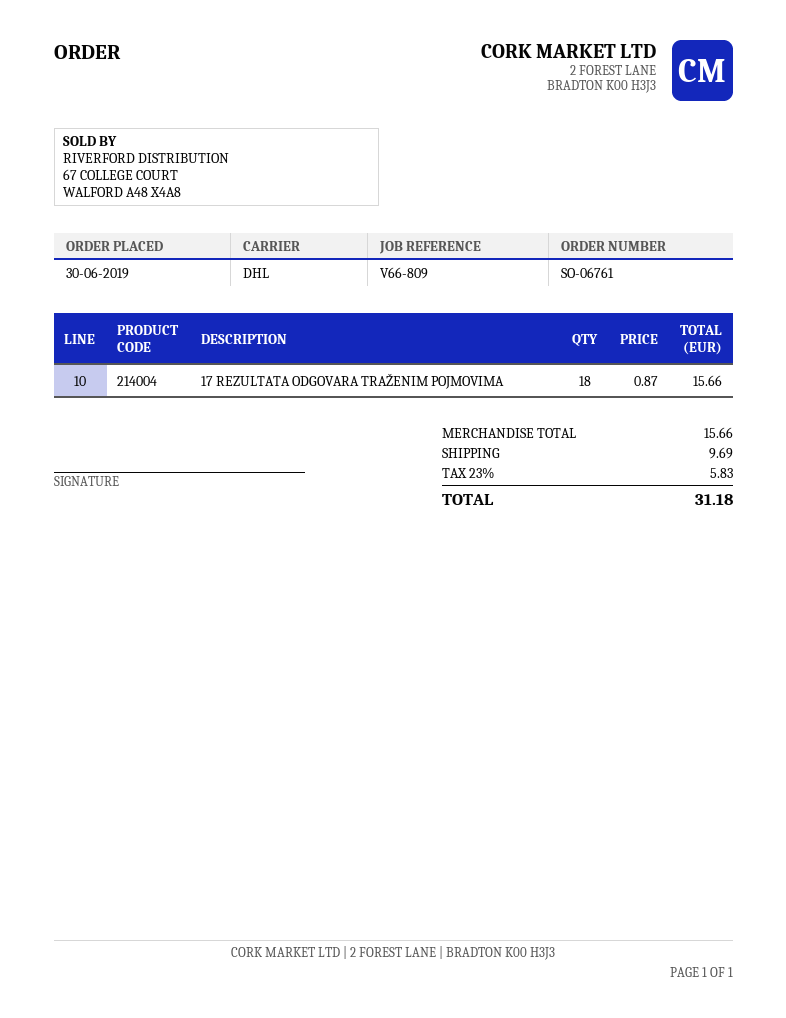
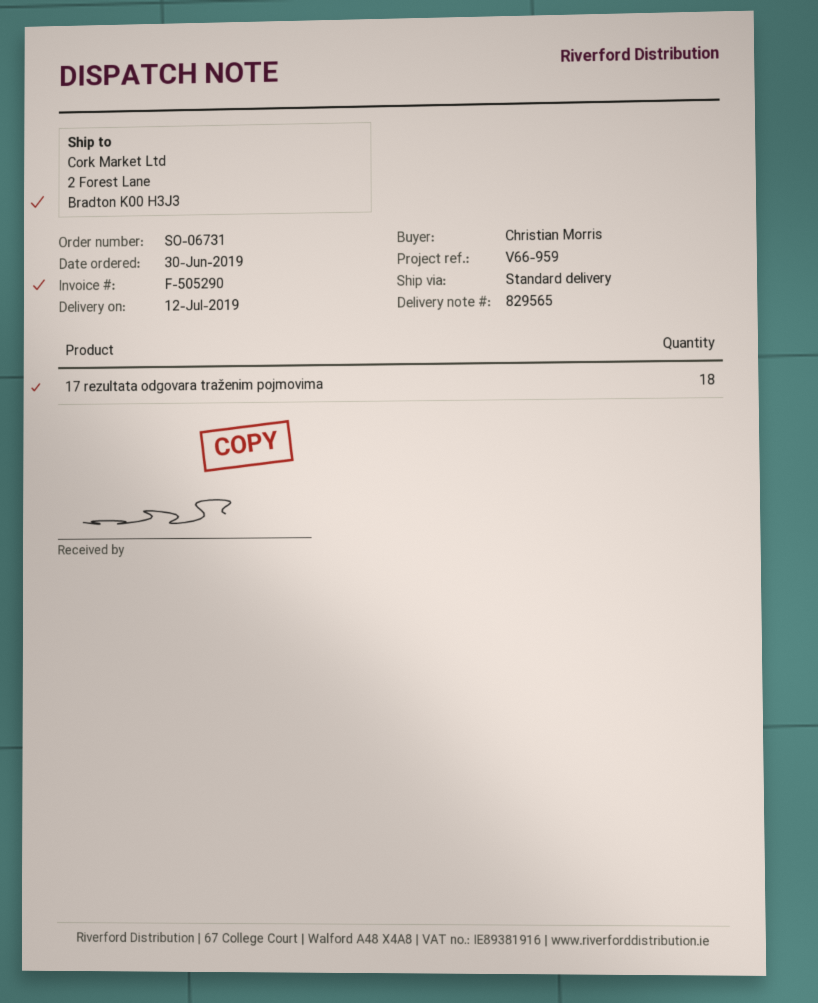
order number: SO-06761 -> SO-06731
reference: V66-809 -> V66-959
shipping method: DHL -> standard

